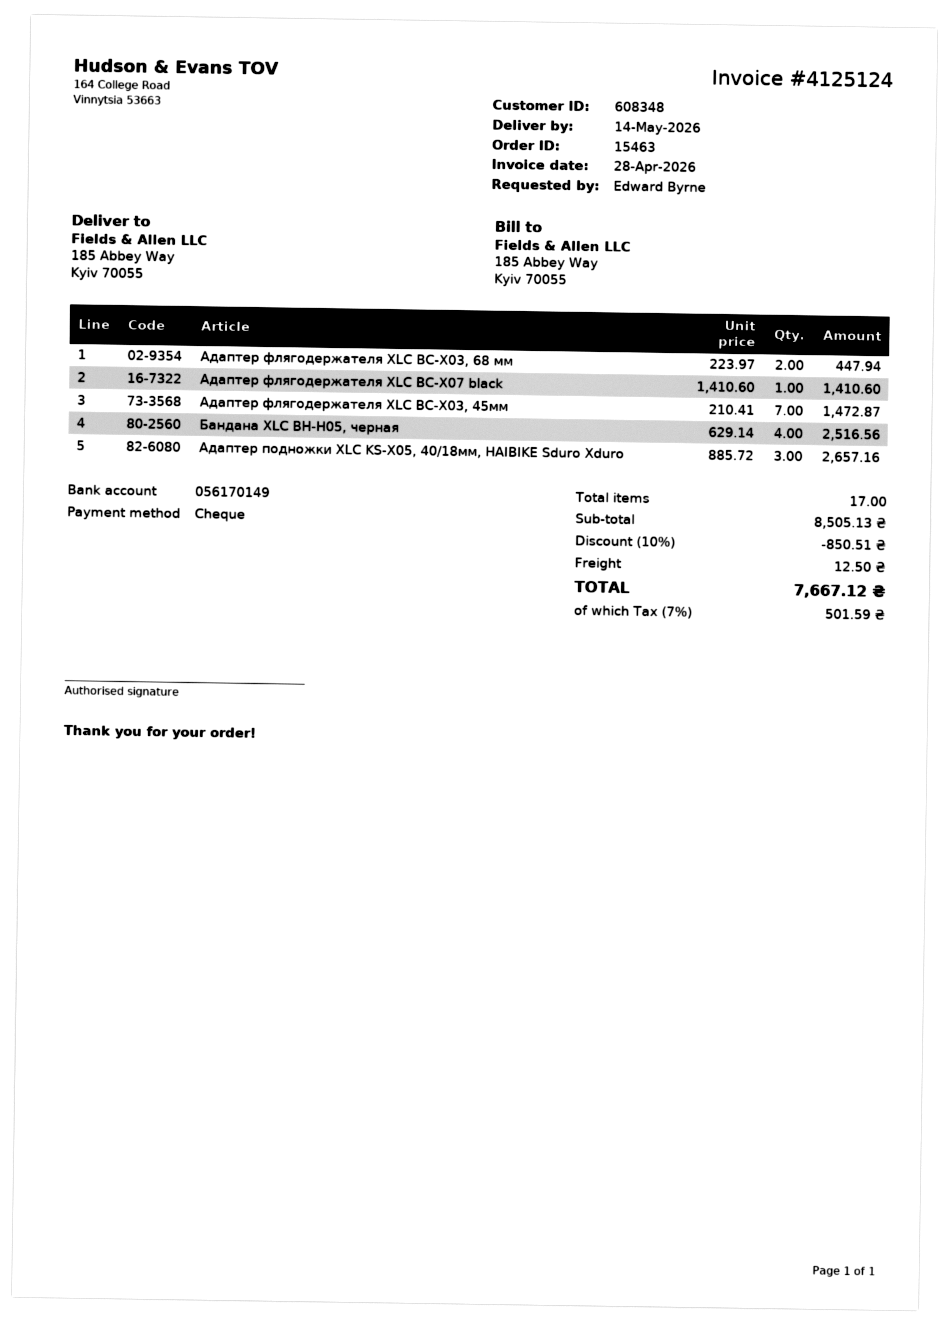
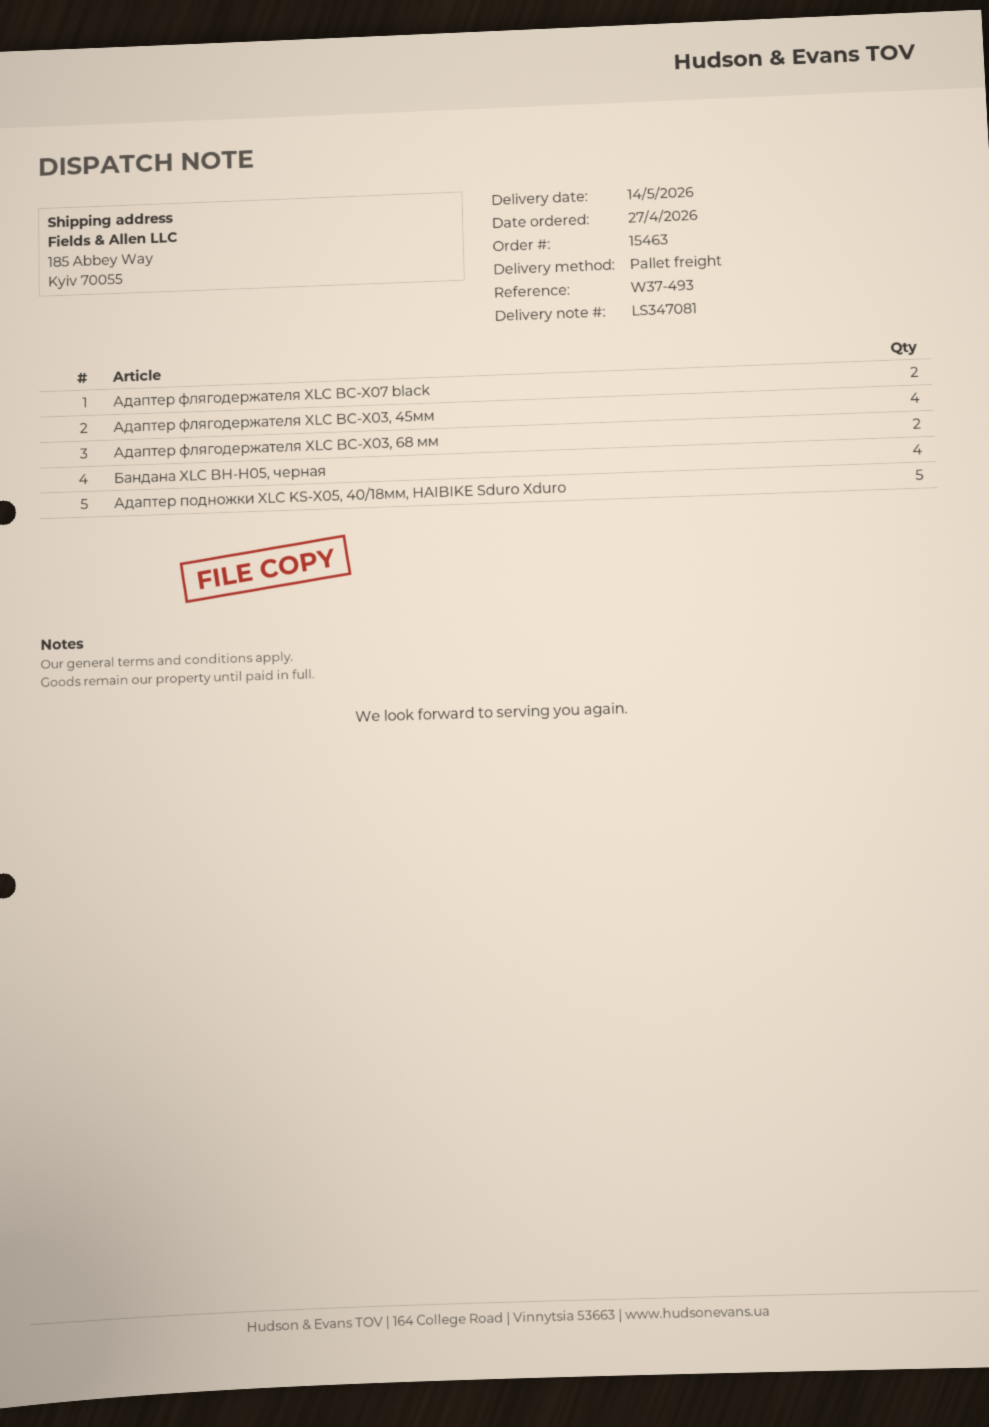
Адаптер флягодержателя XLC BC-X07 black: 1 -> 2
Адаптер флягодержателя XLC BC-X03, 45мм: 7 -> 4
Адаптер подножки XLC KS-X05, 40/18мм, HAIBIKE Sduro Xduro: 3 -> 5

